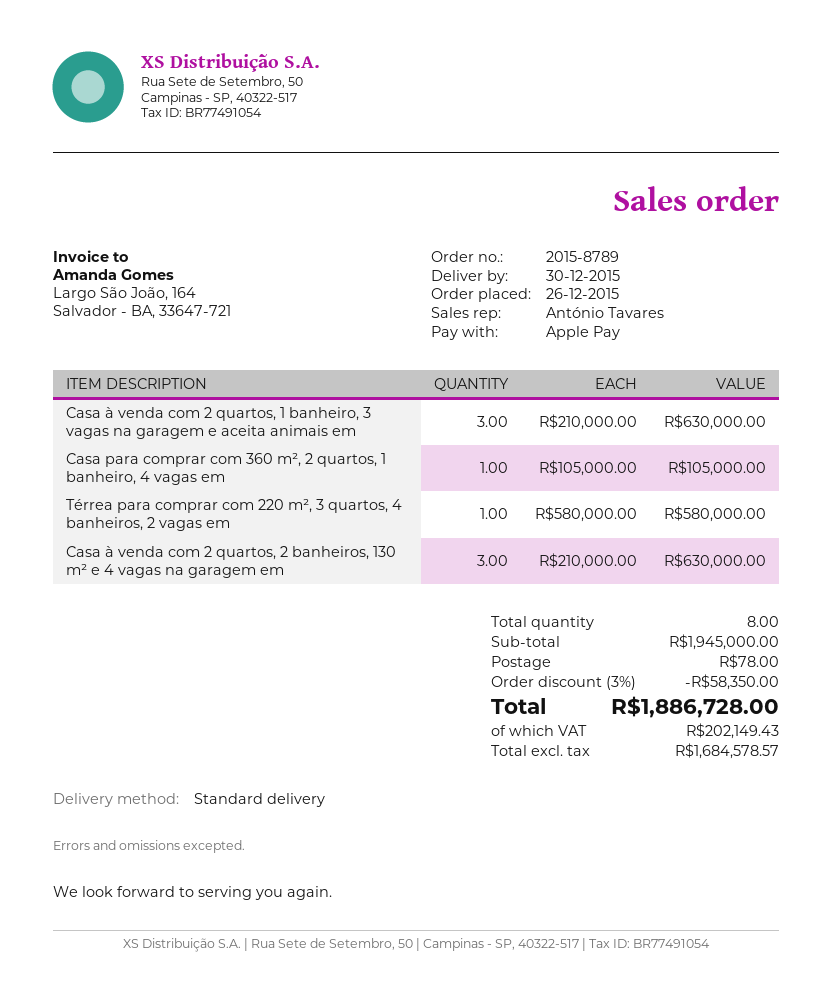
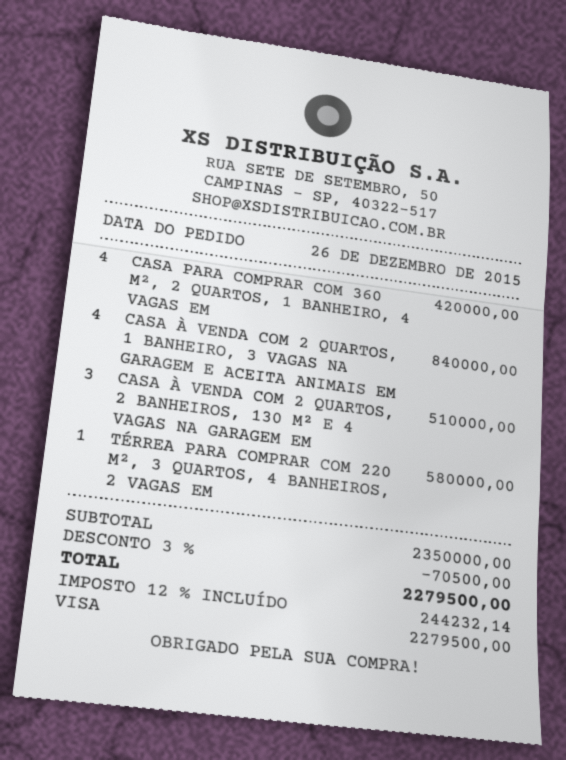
payment method: Apple Pay -> Visa
Casa à venda com 2 quartos, 1 banheiro, 3 vagas na garagem e aceita animais em: 3 for 630000.00 -> 4 for 840000.00
Casa para comprar com 360 m², 2 quartos, 1 banheiro, 4 vagas em: 1 for 105000.00 -> 4 for 420000.00
Casa à venda com 2 quartos, 2 banheiros, 130 m² e 4 vagas na garagem em: 3 for 630000.00 -> 3 for 510000.00
subtotal: 1945000.00 -> 2350000.00
discount: 3% = 58350.00 -> 3% = 70500.00
shipping: 78.00 -> none
tax: 202149.43 -> 244232.14
total: 1886728.00 -> 2279500.00

